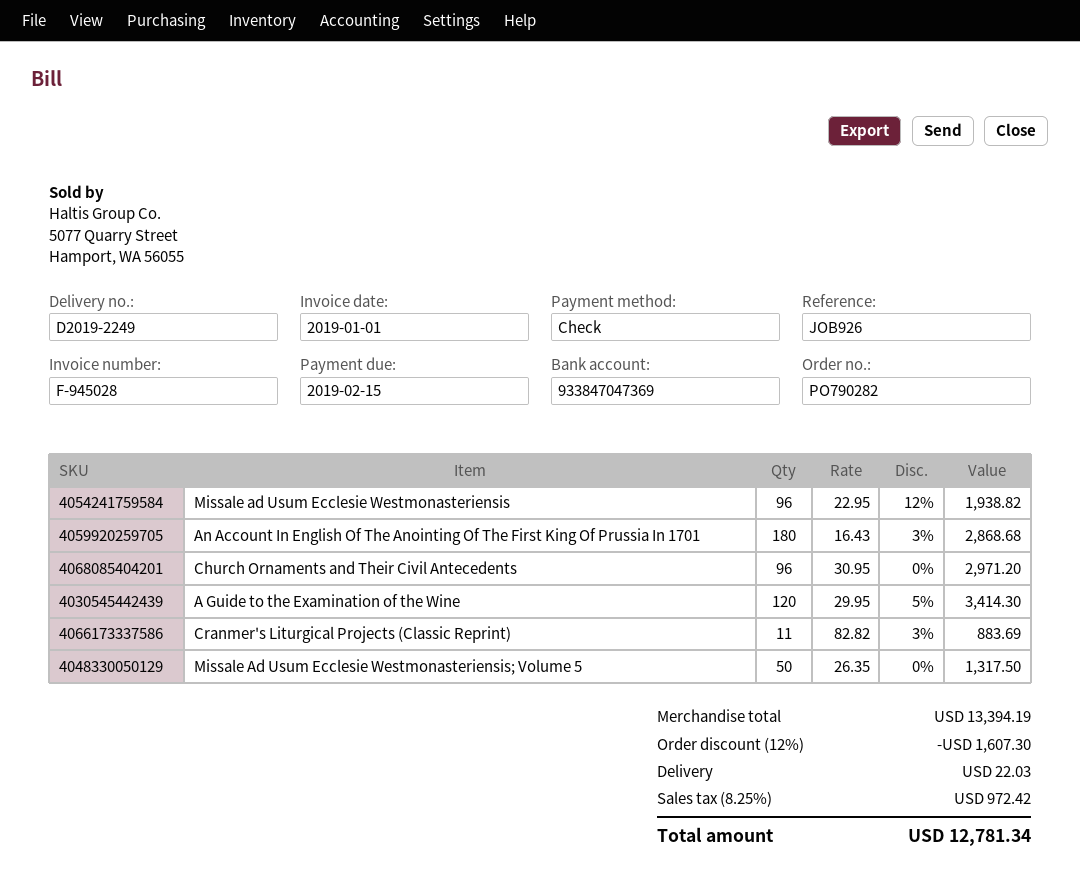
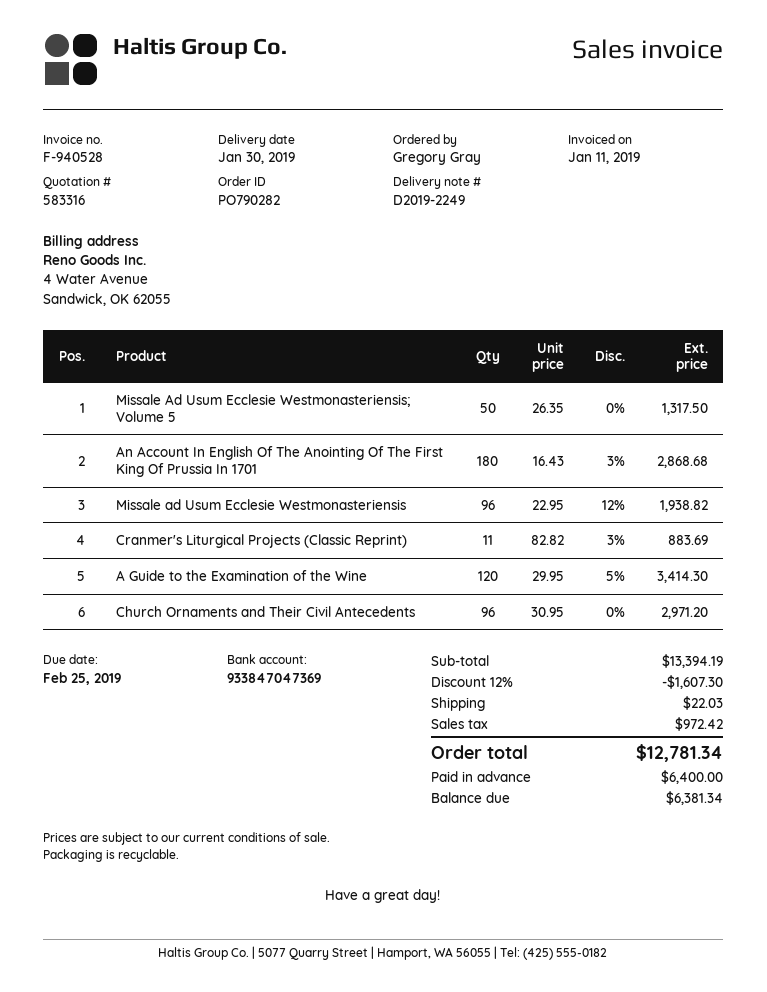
invoice number: F-945028 -> F-940528
invoice date: 2019-01-01 -> 2019-01-11
due date: 2019-02-15 -> 2019-02-25

